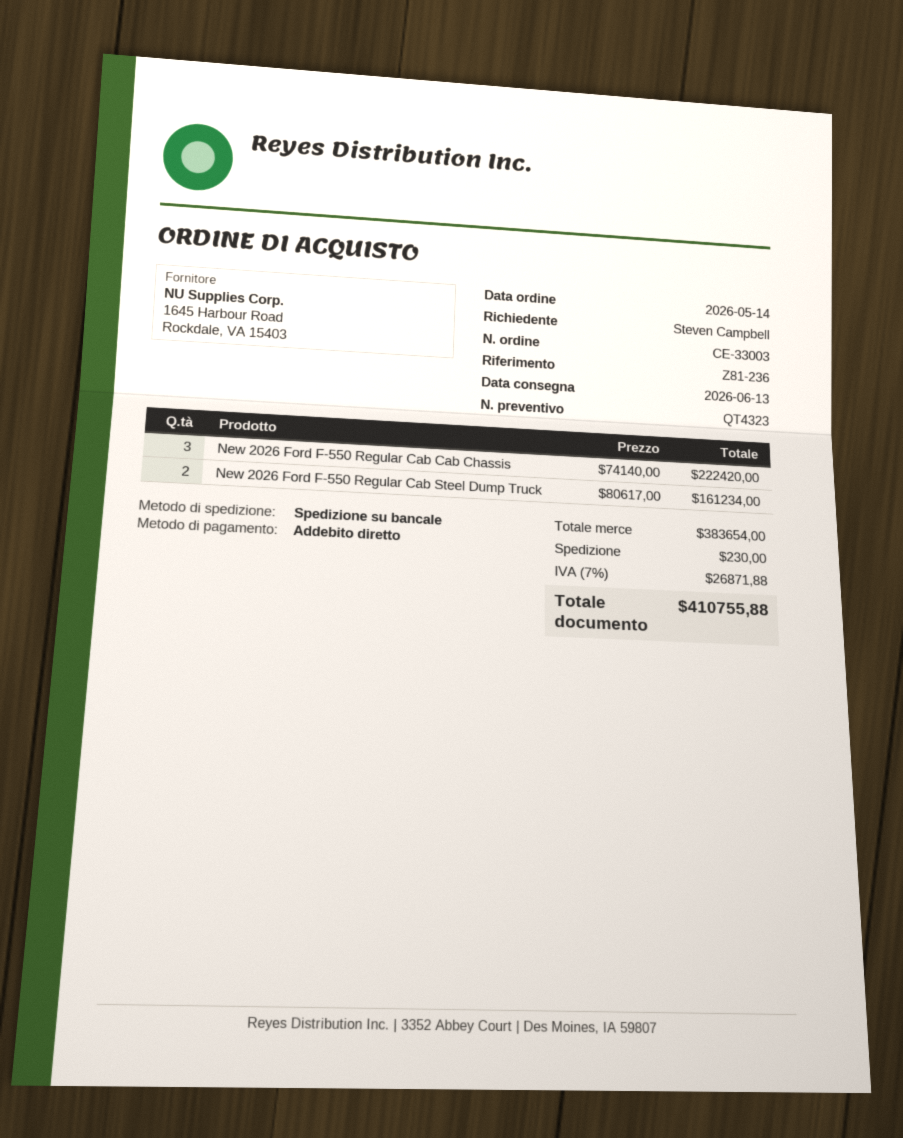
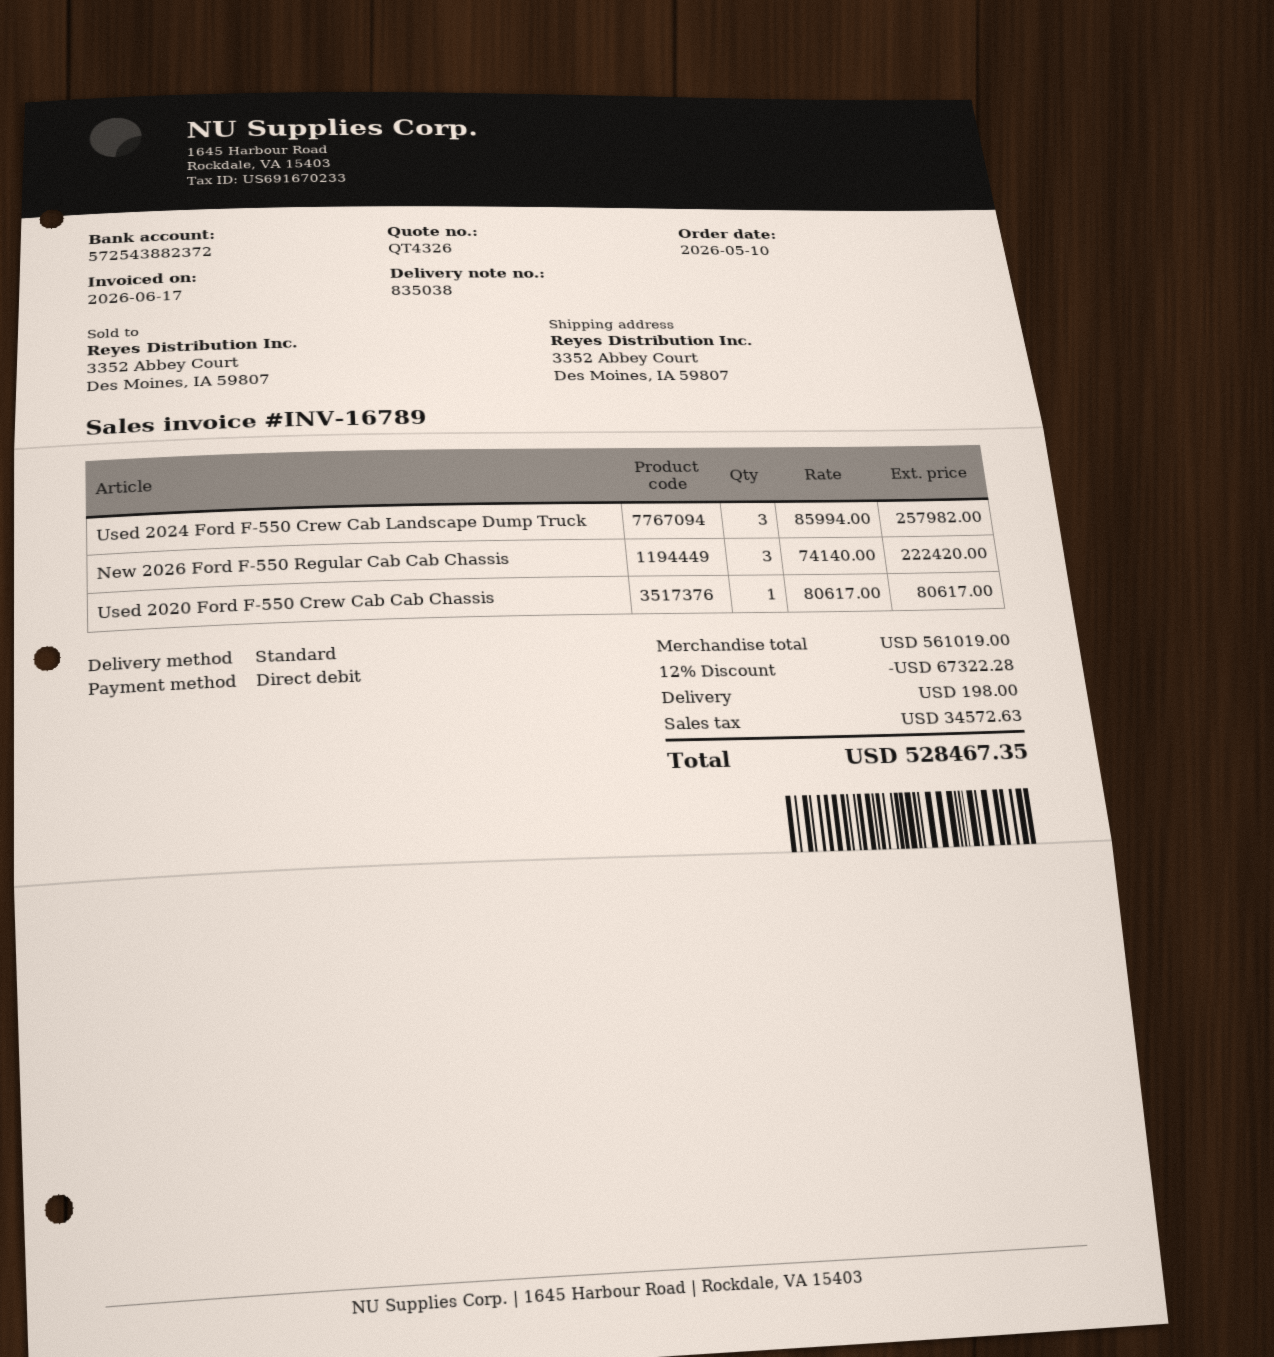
quote number: QT4323 -> QT4326
order date: 2026-05-14 -> 2026-05-10
shipping method: pallet freight -> standard
New 2026 Ford F-550 Regular Cab Steel Dump Truck: 2 x 80617.00 = 161234.00 -> none
Used 2024 Ford F-550 Crew Cab Landscape Dump Truck: none -> 3 x 85994.00 = 257982.00
Used 2020 Ford F-550 Crew Cab Cab Chassis: none -> 1 x 80617.00 = 80617.00
subtotal: 383654.00 -> 561019.00
discount: none -> 12% = 67322.28
shipping: 230.00 -> 198.00
tax: 26871.88 -> 34572.63
total: 410755.88 -> 528467.35

